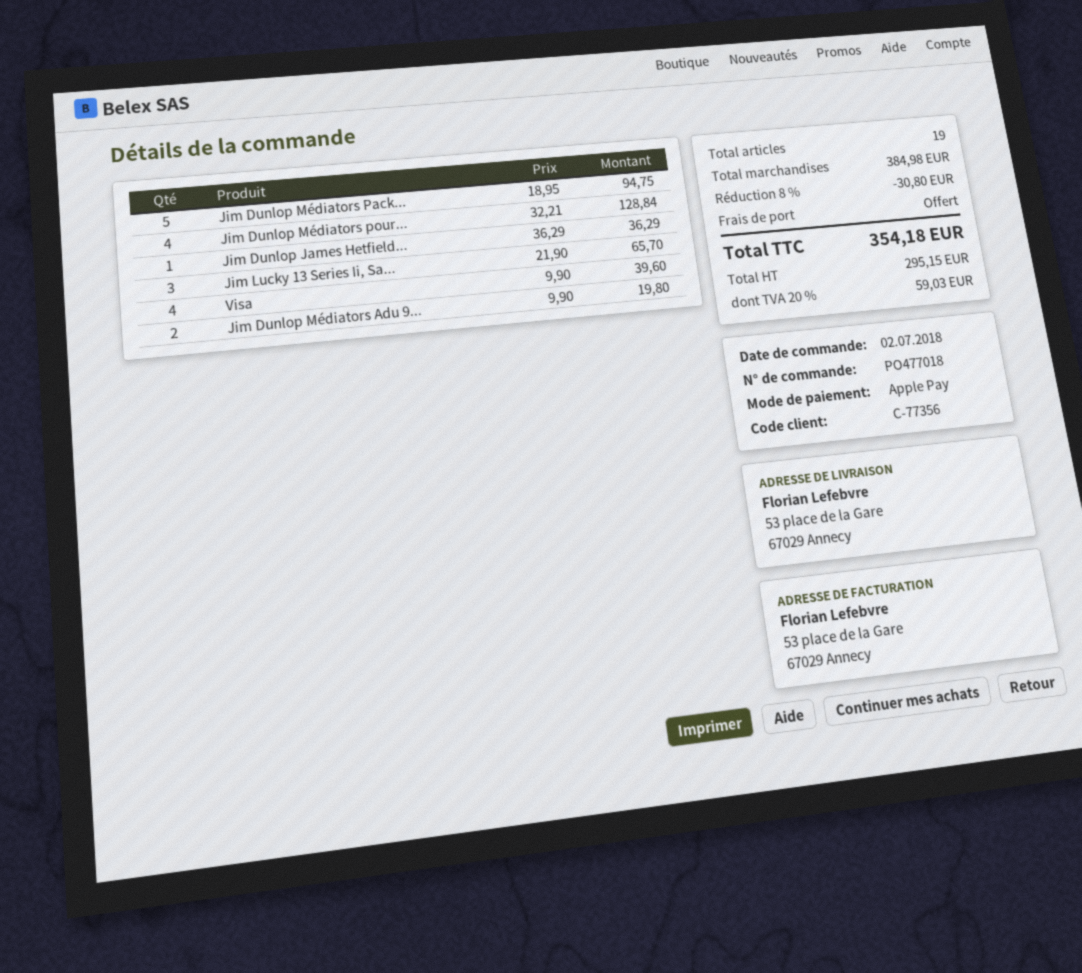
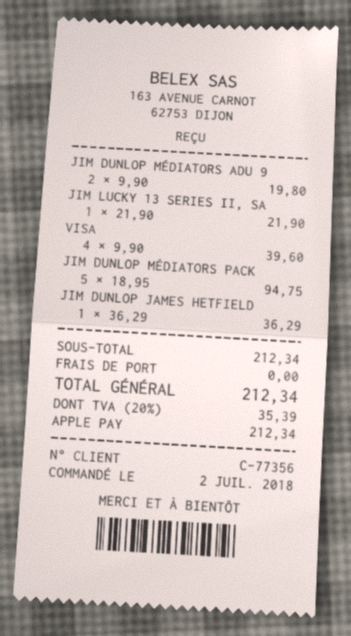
Jim Dunlop Médiators pour...: 4 x 32.21 = 128.84 -> none
Jim Lucky 13 Series Ii, Sa...: 3 x 21.90 = 65.70 -> 1 x 21.90 = 21.90
subtotal: 384.98 -> 212.34
discount: 8% = 30.80 -> none
tax: 20% = 59.03 -> 20% = 35.39
total: 354.18 -> 212.34

